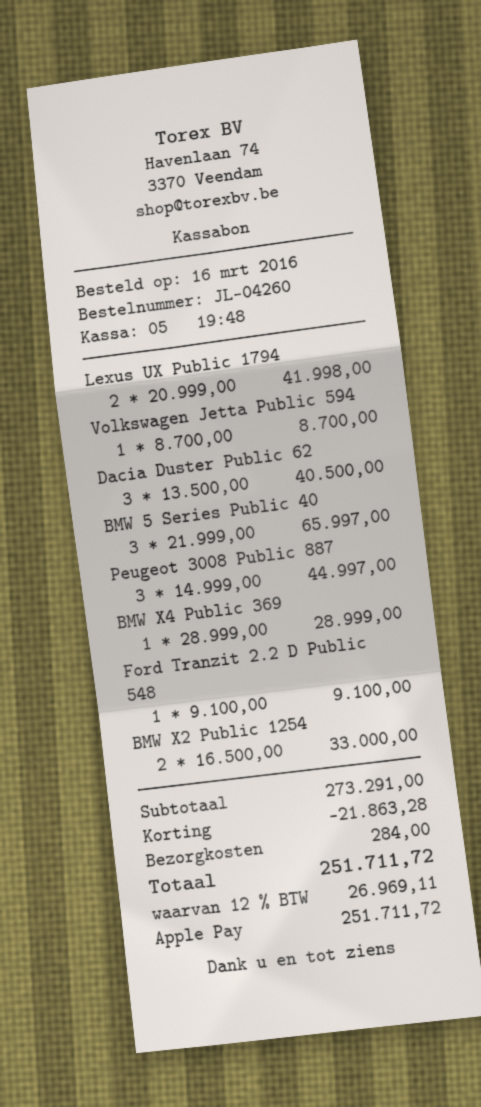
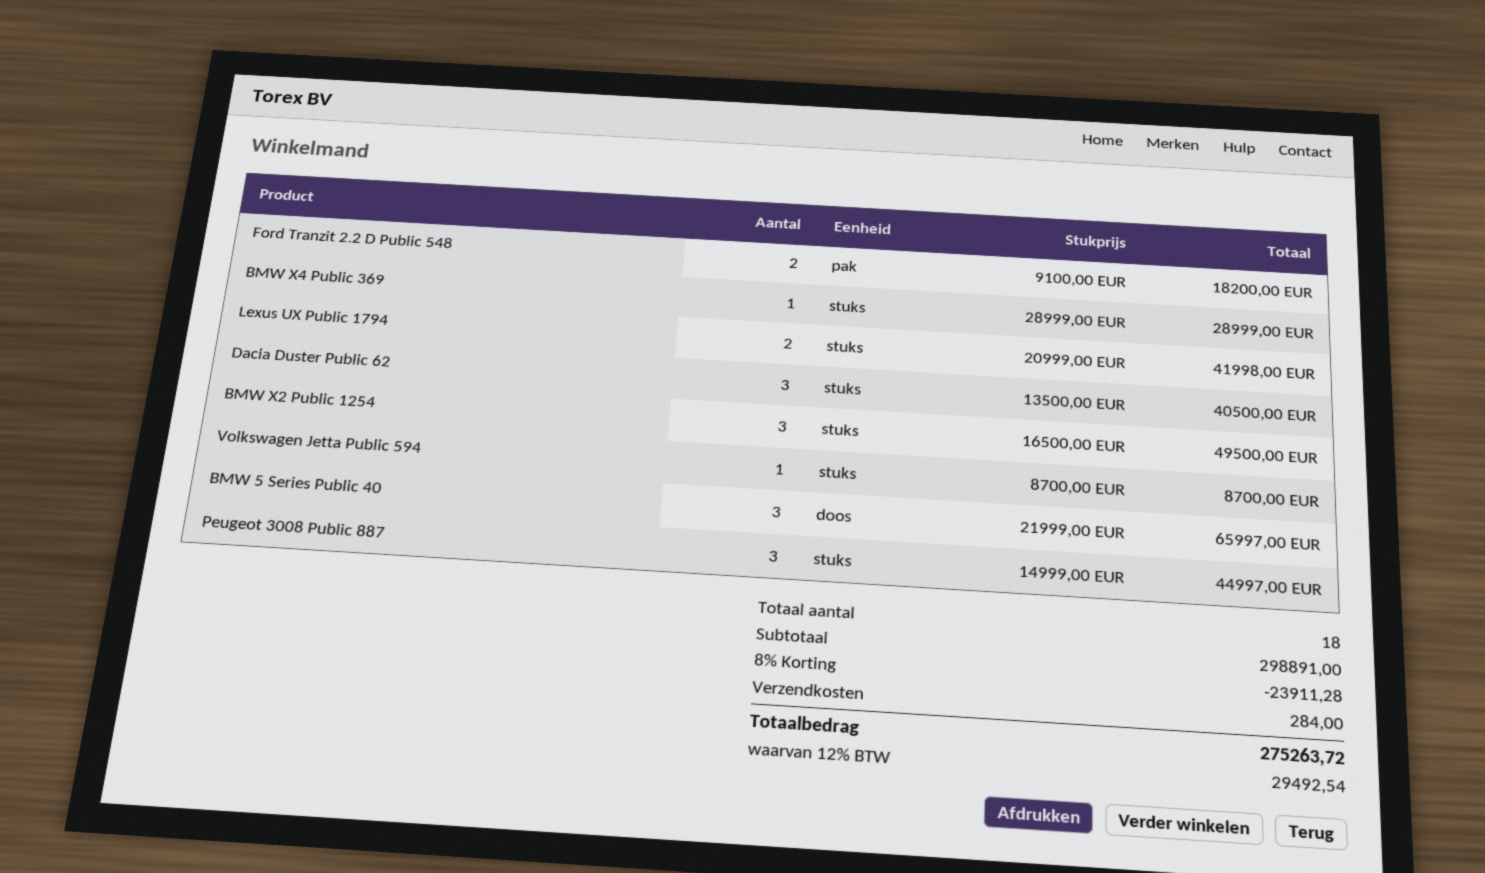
Ford Tranzit 2.2 D Public 548: 1 x 9100.00 = 9100.00 -> 2 x 9100.00 = 18200.00
BMW X2 Public 1254: 2 x 16500.00 = 33000.00 -> 3 x 16500.00 = 49500.00
subtotal: 273291.00 -> 298891.00
discount: 21863.28 -> 23911.28
tax: 12% = 26969.11 -> 12% = 29492.54
total: 251711.72 -> 275263.72

